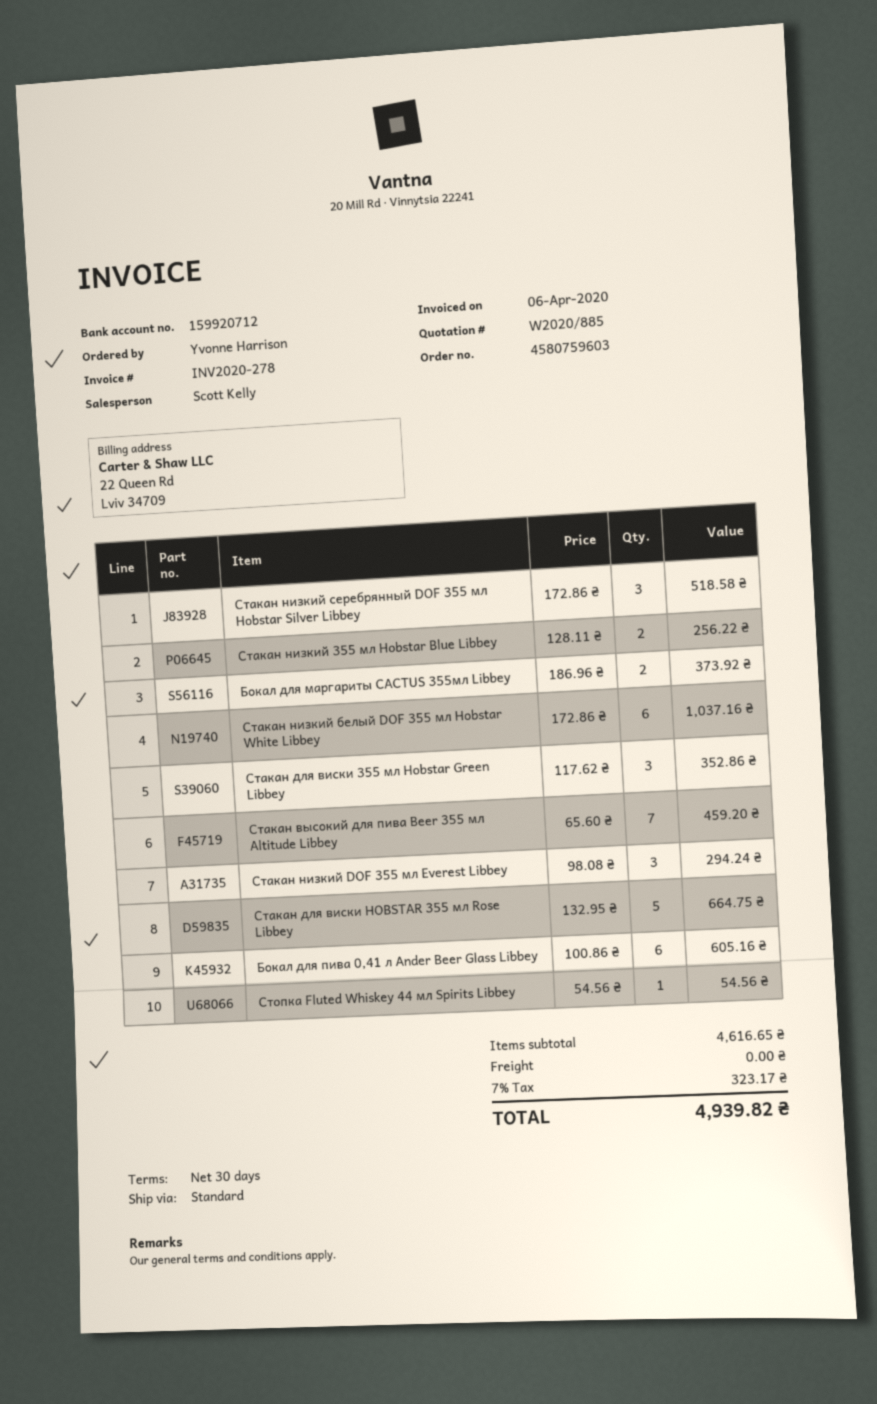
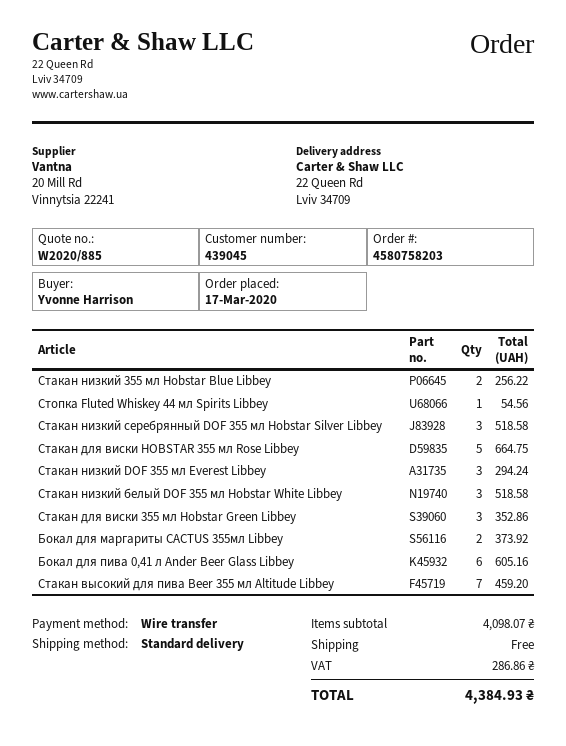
order number: 4580759603 -> 4580758203
Стакан низкий белый DOF 355 мл Hobstar White Libbey: 6 for 1037.16 -> 3 for 518.58
subtotal: 4616.65 -> 4098.07
tax: 323.17 -> 286.86
total: 4939.82 -> 4384.93

